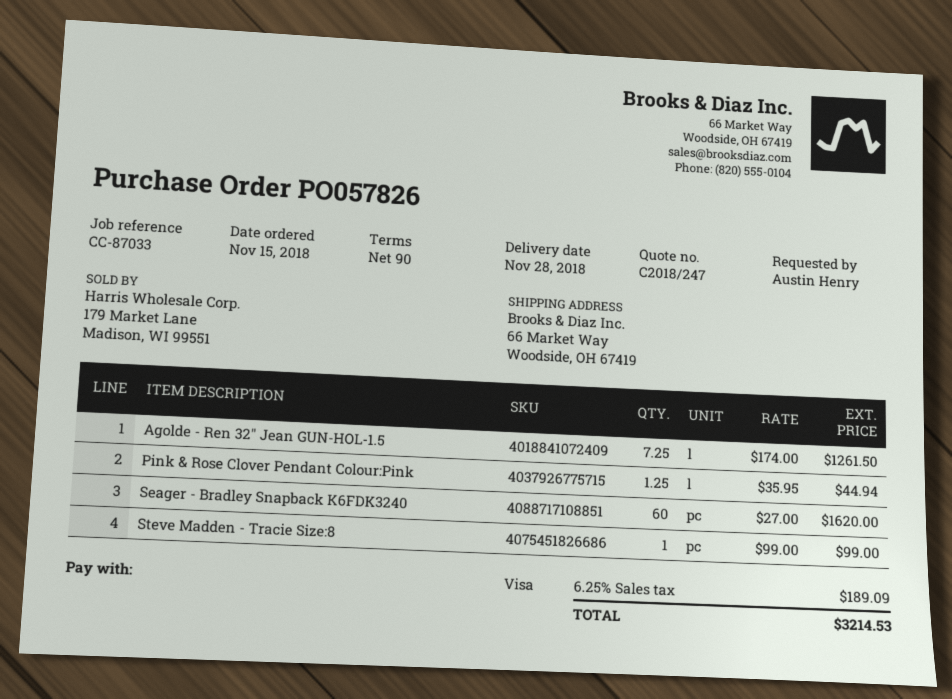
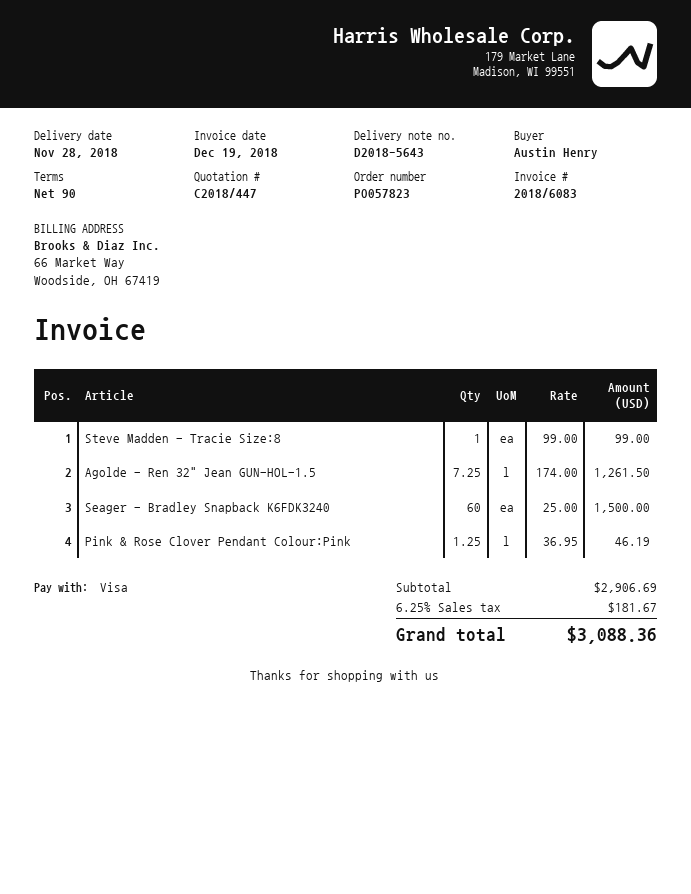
quote number: C2018/247 -> C2018/447
order number: PO057826 -> PO057823
Pink & Rose Clover Pendant Colour:Pink: 1.25 x 35.95 = 44.94 -> 1.25 x 36.95 = 46.19
Seager - Bradley Snapback K6FDK3240: 60 x 27.00 = 1620.00 -> 60 x 25.00 = 1500.00
tax: 6.25% = 189.09 -> 6.25% = 181.67
total: 3214.53 -> 3088.36

